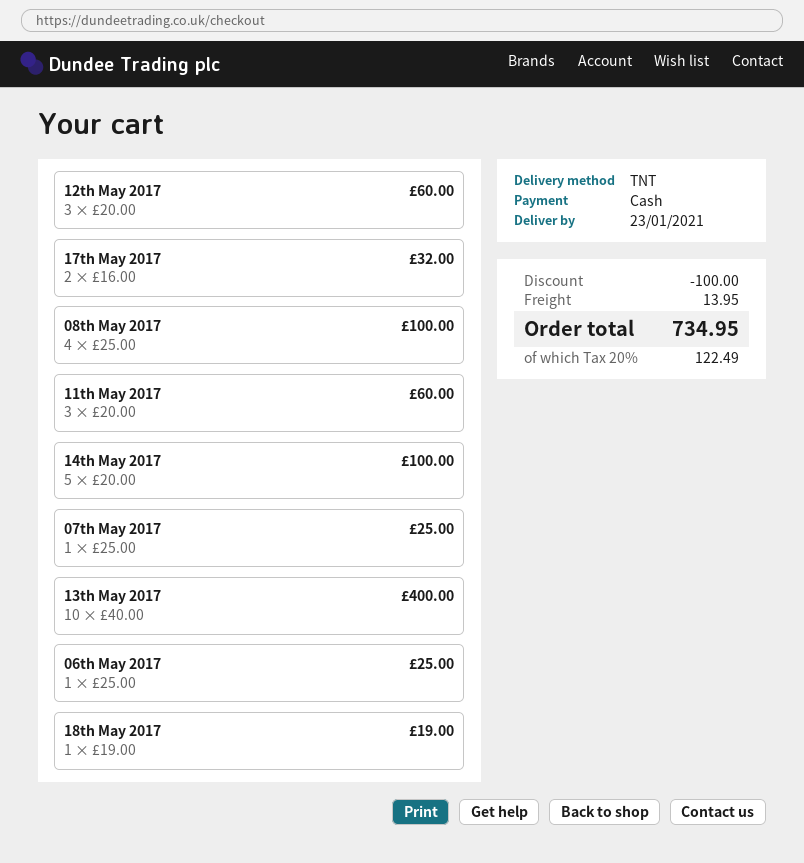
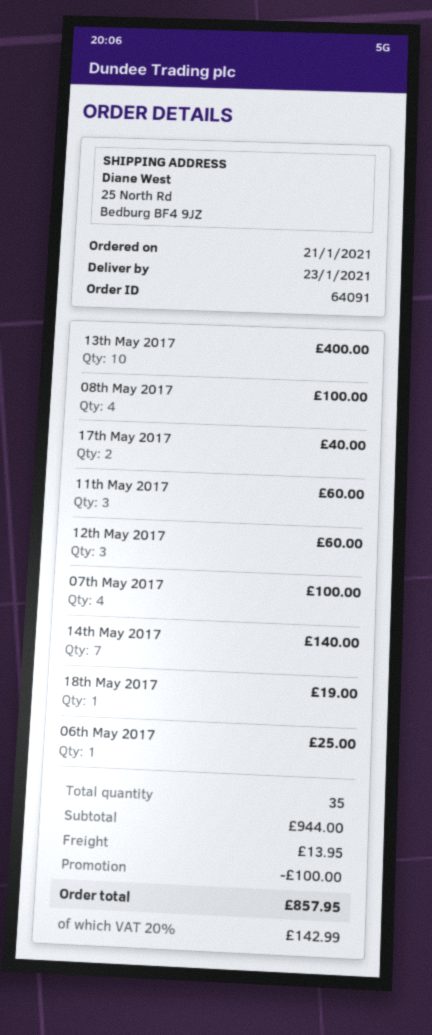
17th May 2017: 2 for 32.00 -> 2 for 40.00
14th May 2017: 5 for 100.00 -> 7 for 140.00
07th May 2017: 1 for 25.00 -> 4 for 100.00
tax: 20% = 122.49 -> 20% = 142.99
total: 734.95 -> 857.95

